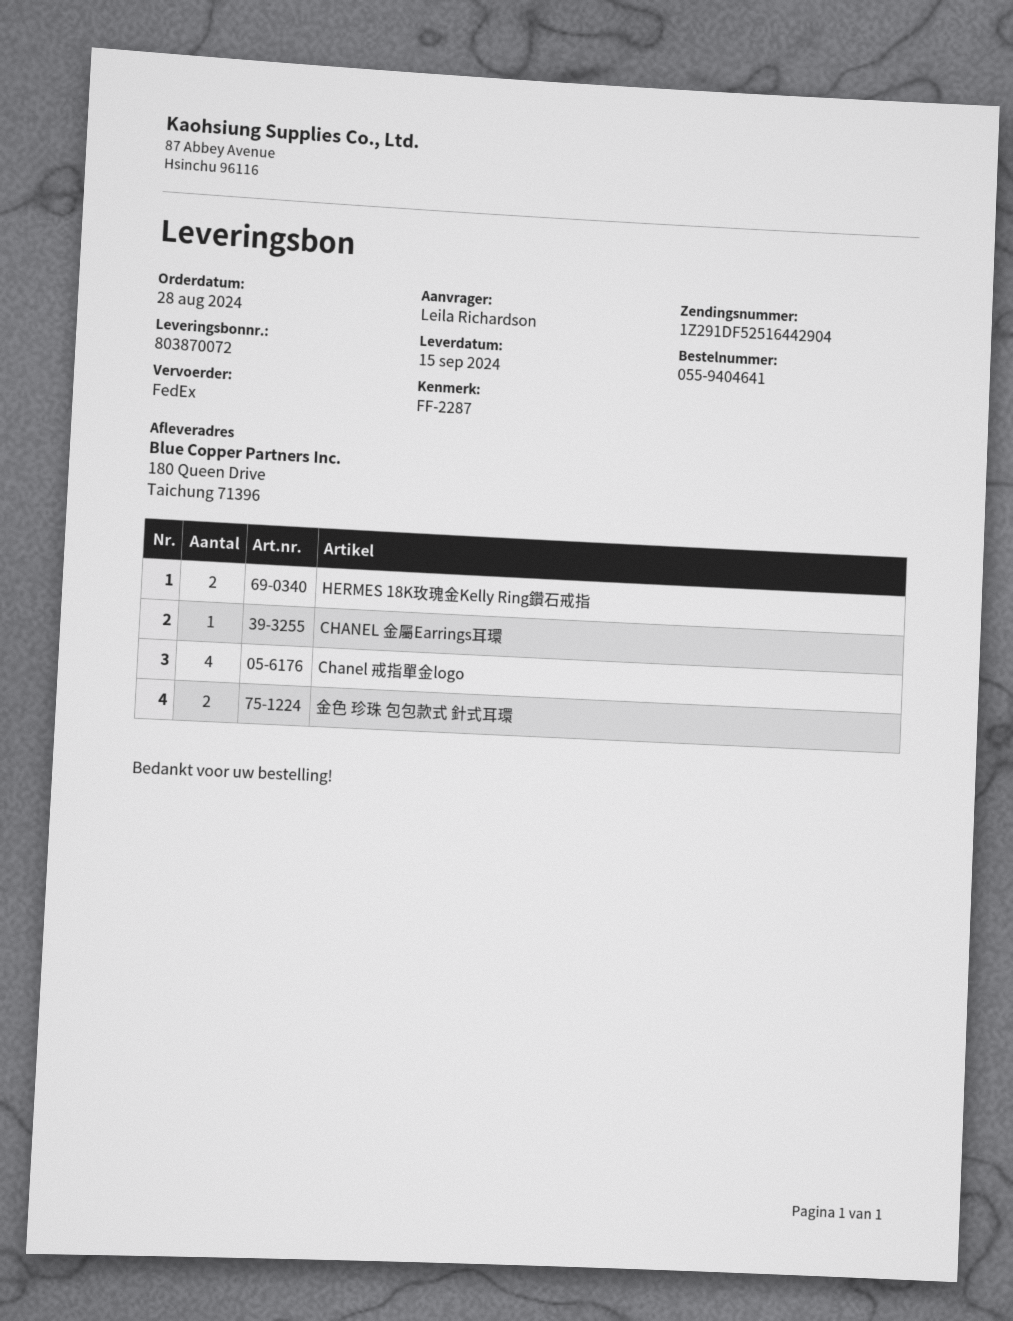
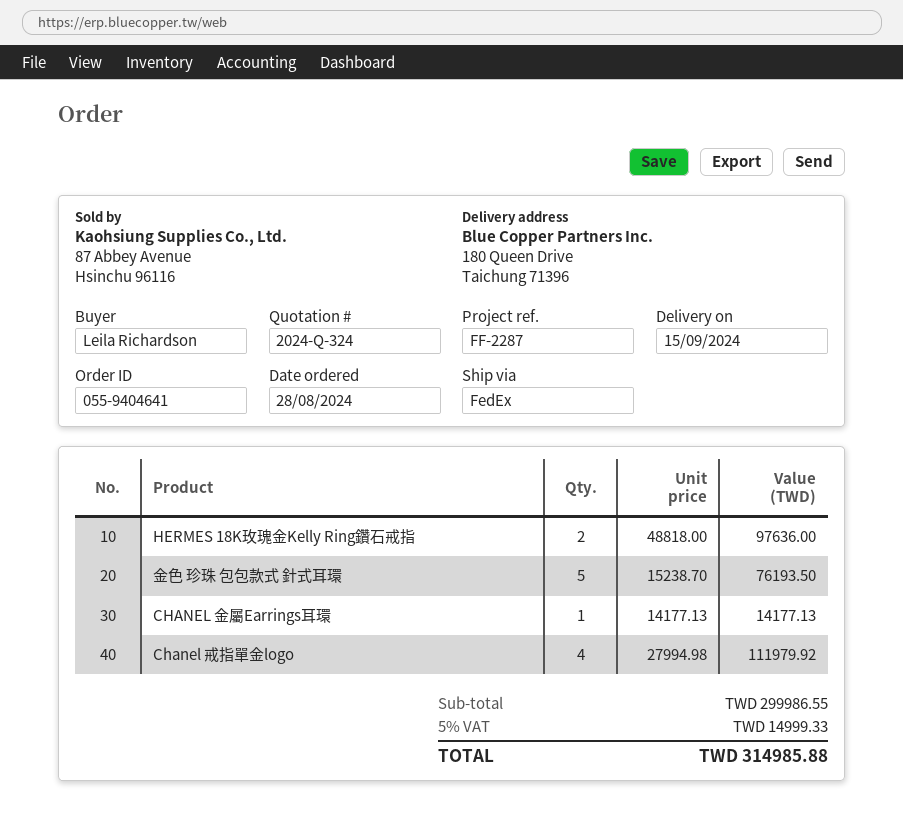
金色 珍珠 包包款式 針式耳環: 2 -> 5

